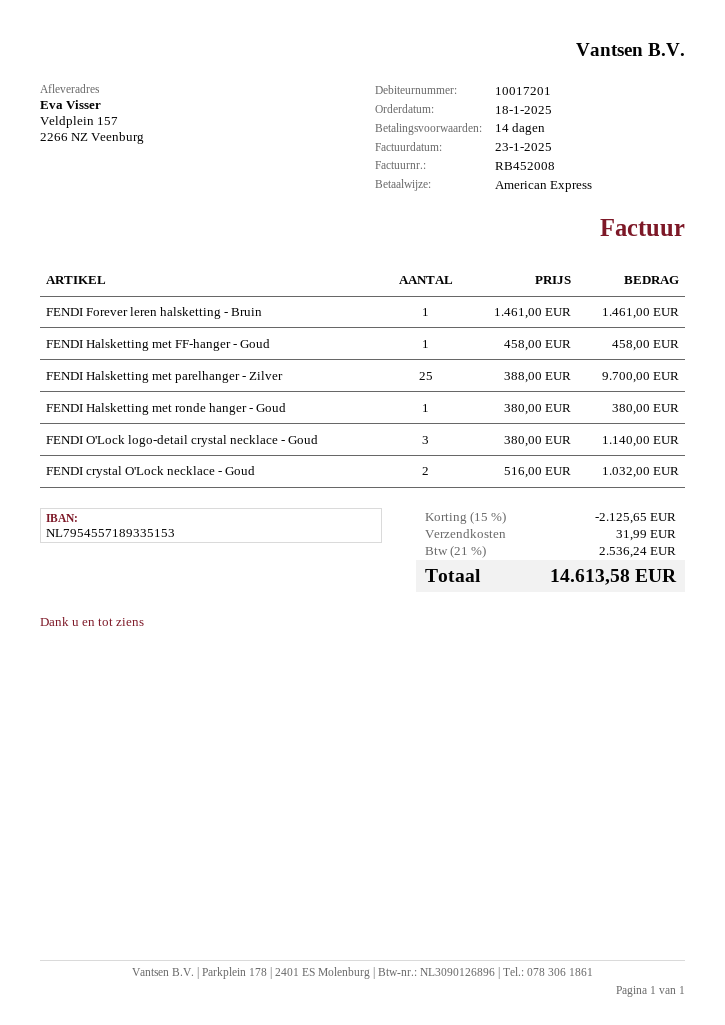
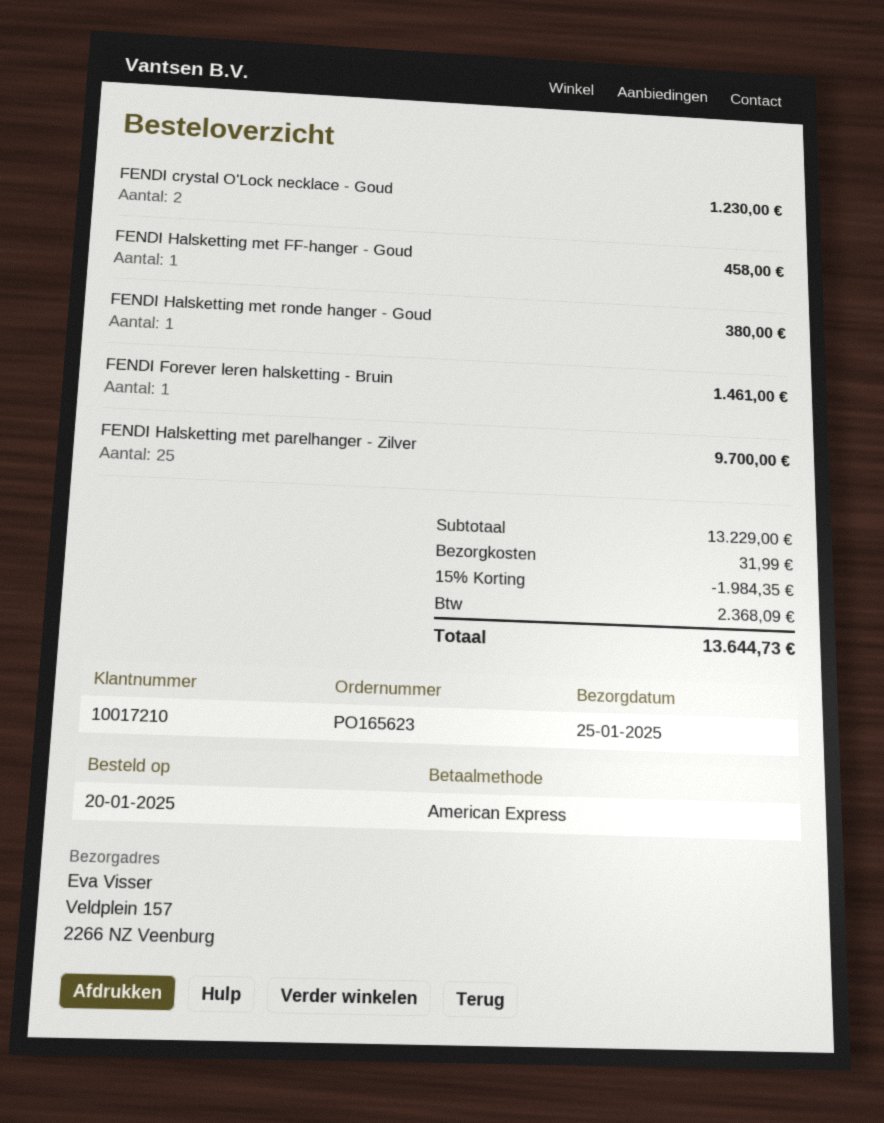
order date: 2025-01-18 -> 2025-01-20
customer number: 10017201 -> 10017210
FENDI O'Lock logo-detail crystal necklace - Goud: 3 for 1140.00 -> none
FENDI crystal O'Lock necklace - Goud: 2 for 1032.00 -> 2 for 1230.00
discount: 15% = 2125.65 -> 15% = 1984.35
tax: 2536.24 -> 2368.09
total: 14613.58 -> 13644.73

